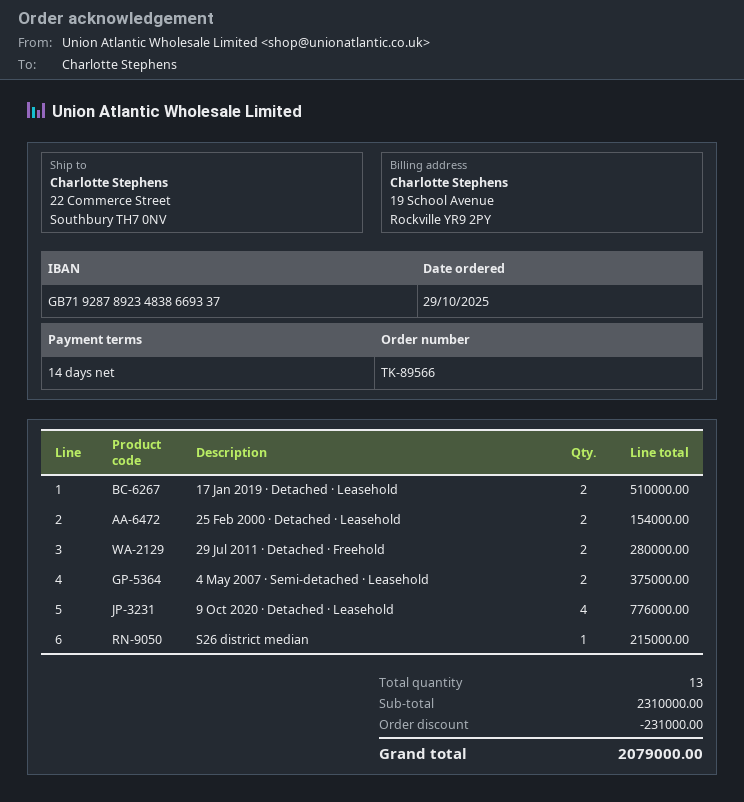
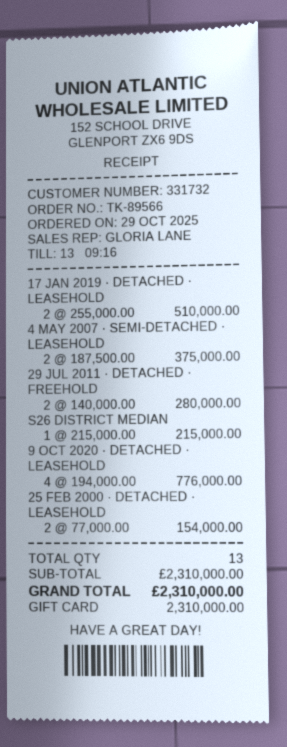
discount: 231000.00 -> none
total: 2079000.00 -> 2310000.00

